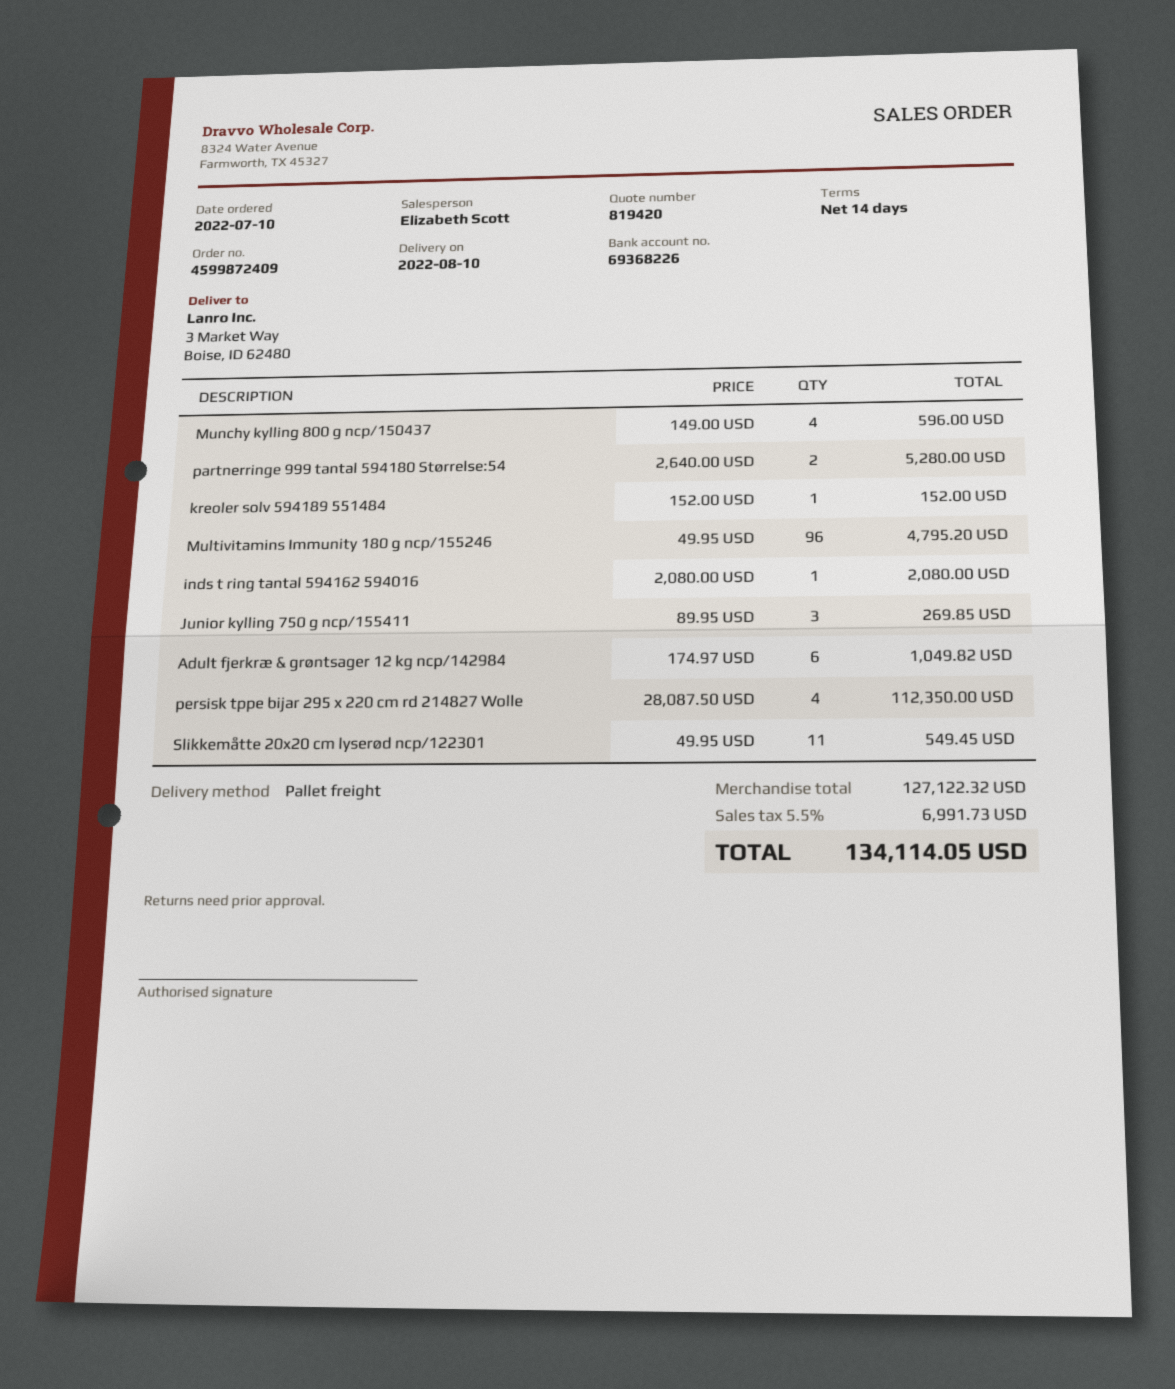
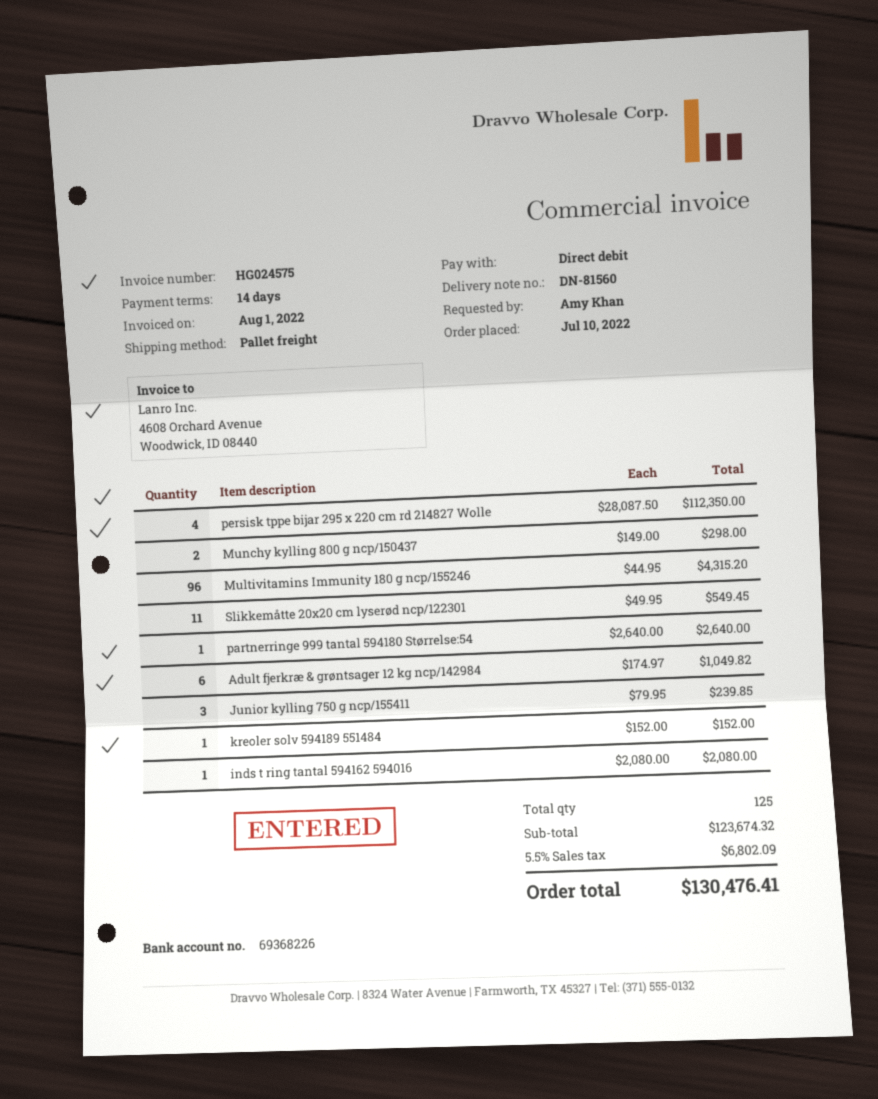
Munchy kylling 800 g ncp/150437: 4 x 149.00 = 596.00 -> 2 x 149.00 = 298.00
partnerringe 999 tantal 594180 Størrelse:54: 2 x 2640.00 = 5280.00 -> 1 x 2640.00 = 2640.00
Multivitamins Immunity 180 g ncp/155246: 96 x 49.95 = 4795.20 -> 96 x 44.95 = 4315.20
Junior kylling 750 g ncp/155411: 3 x 89.95 = 269.85 -> 3 x 79.95 = 239.85
subtotal: 127122.32 -> 123674.32
tax: 5.5% = 6991.73 -> 5.5% = 6802.09
total: 134114.05 -> 130476.41

